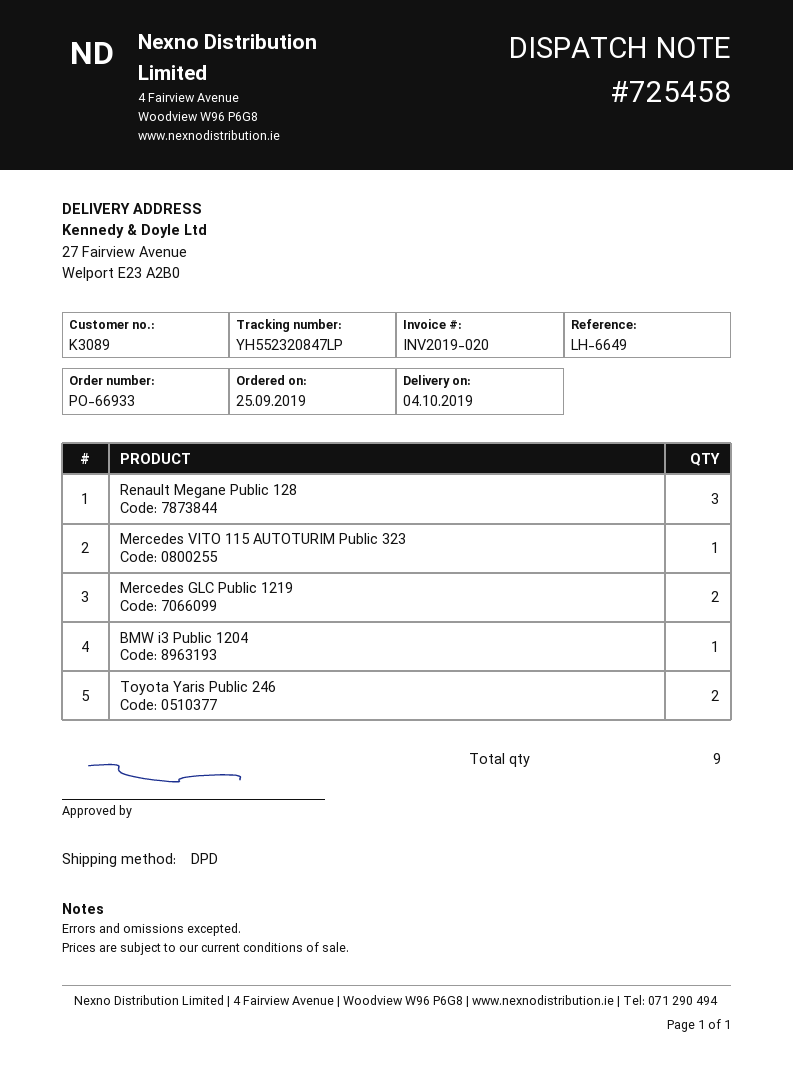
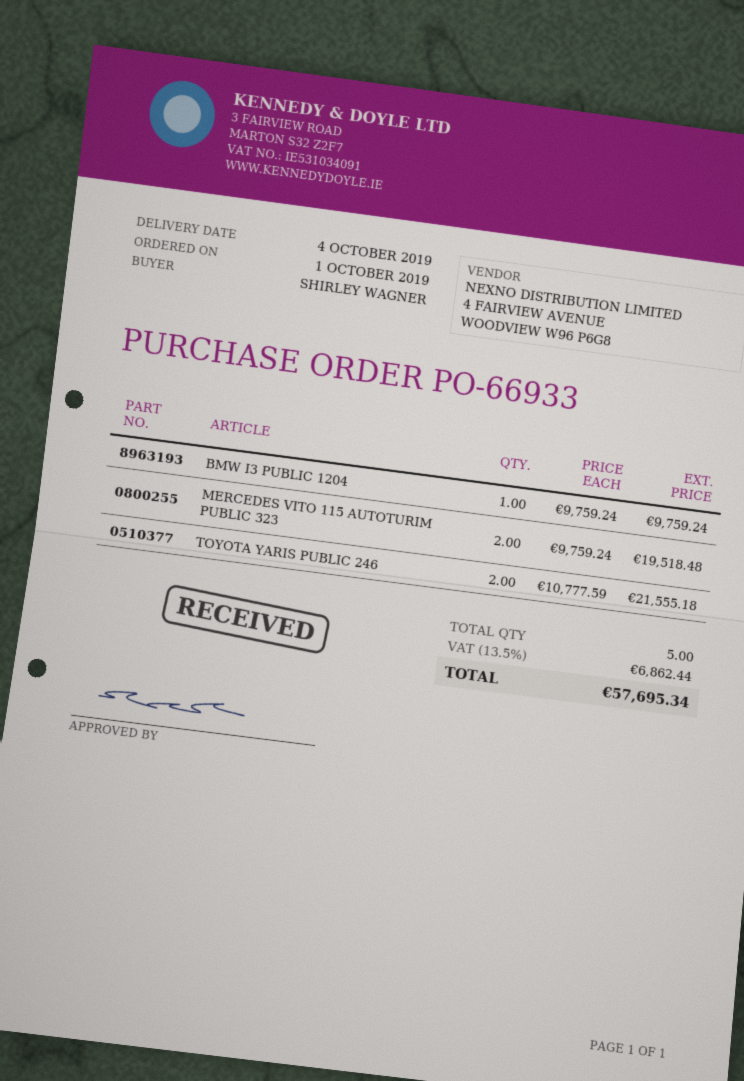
order date: 2019-09-25 -> 2019-10-01
Renault Megane Public 128: 3 -> none
Mercedes VITO 115 AUTOTURIM Public 323: 1 -> 2
Mercedes GLC Public 1219: 2 -> none
total quantity: 9 -> 5

